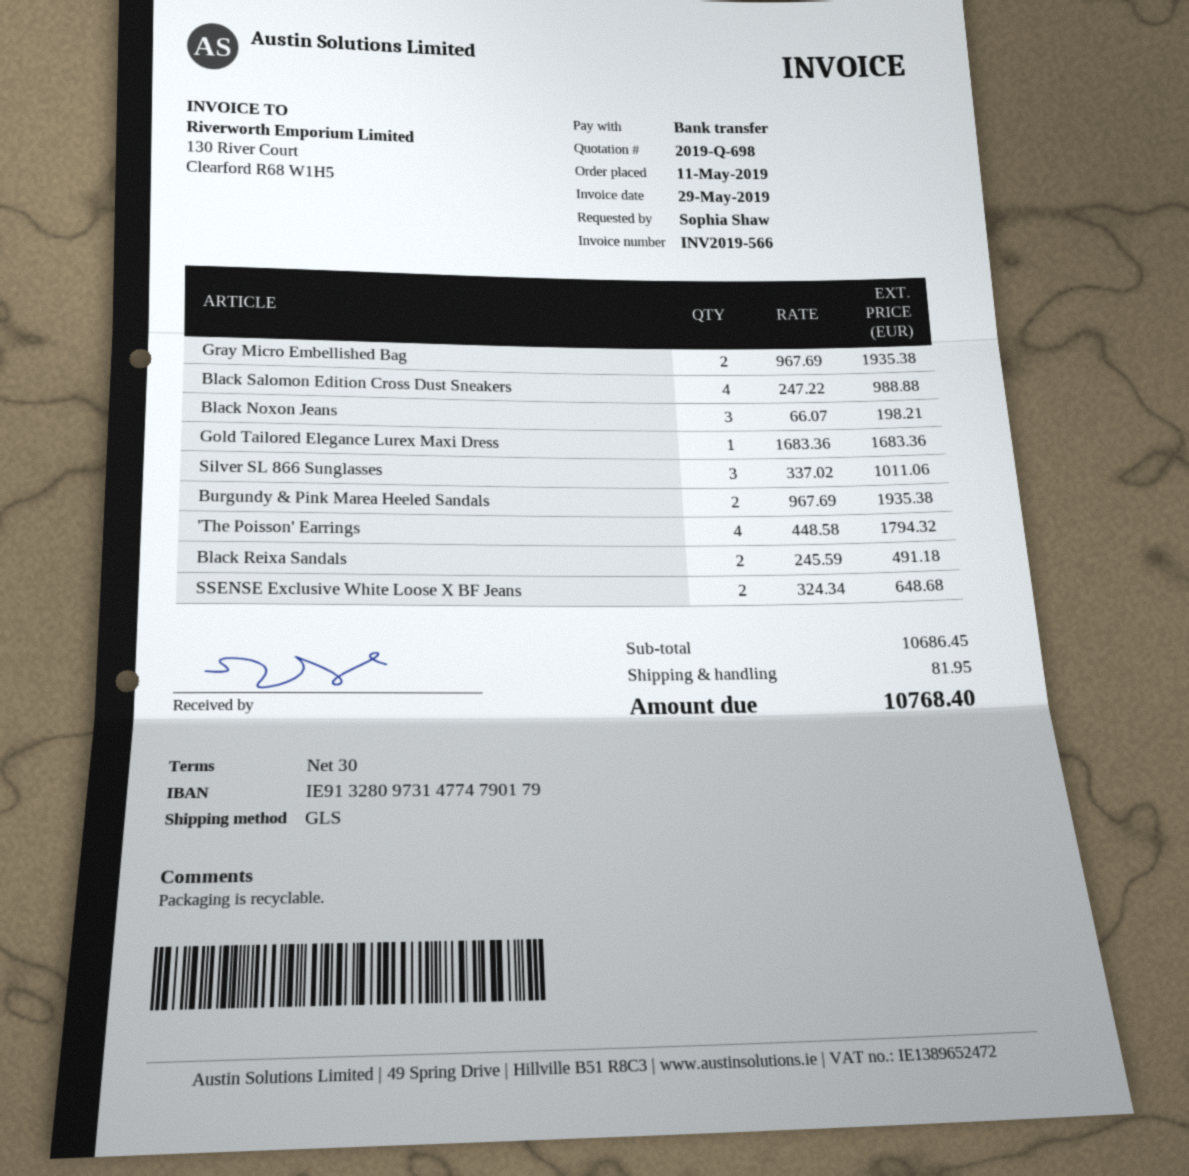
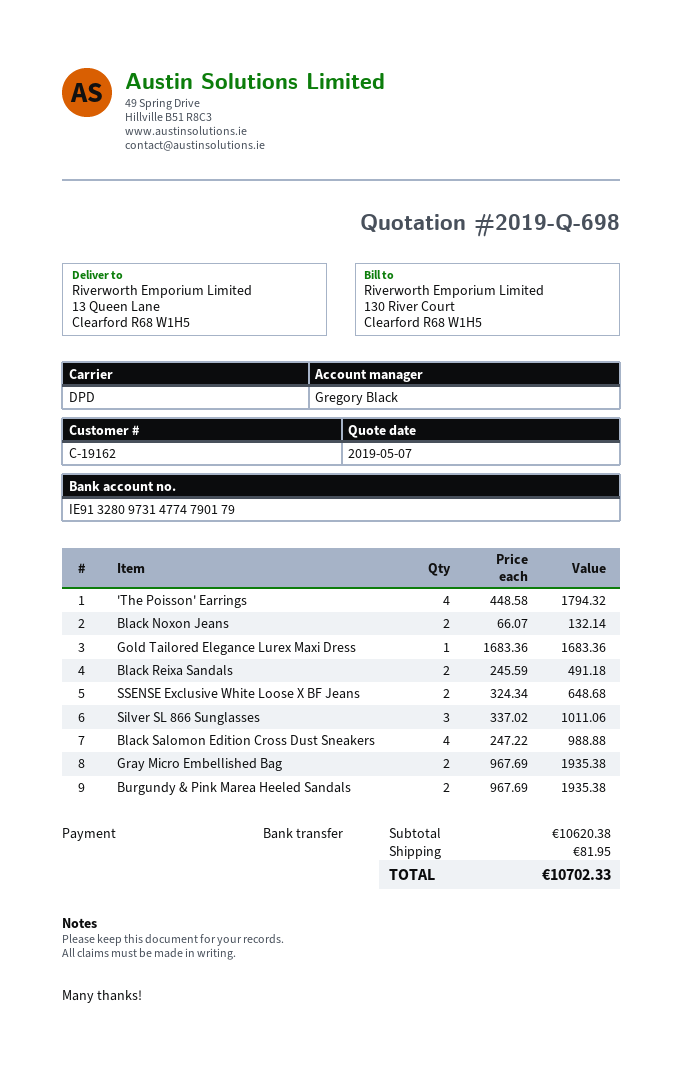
shipping method: GLS -> DPD
Black Noxon Jeans: 3 x 66.07 = 198.21 -> 2 x 66.07 = 132.14
subtotal: 10686.45 -> 10620.38
total: 10768.40 -> 10702.33

